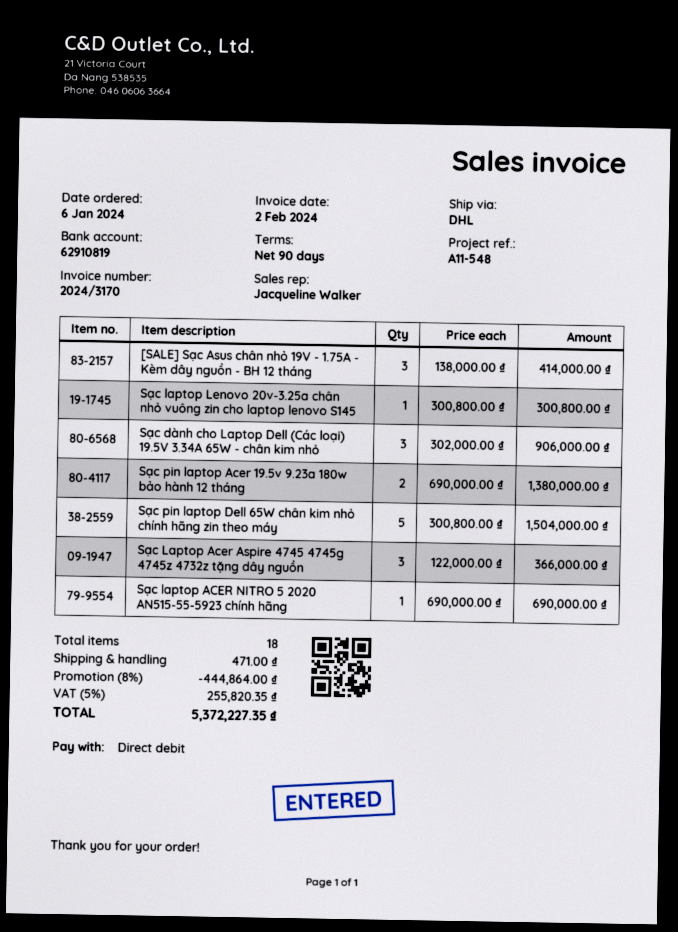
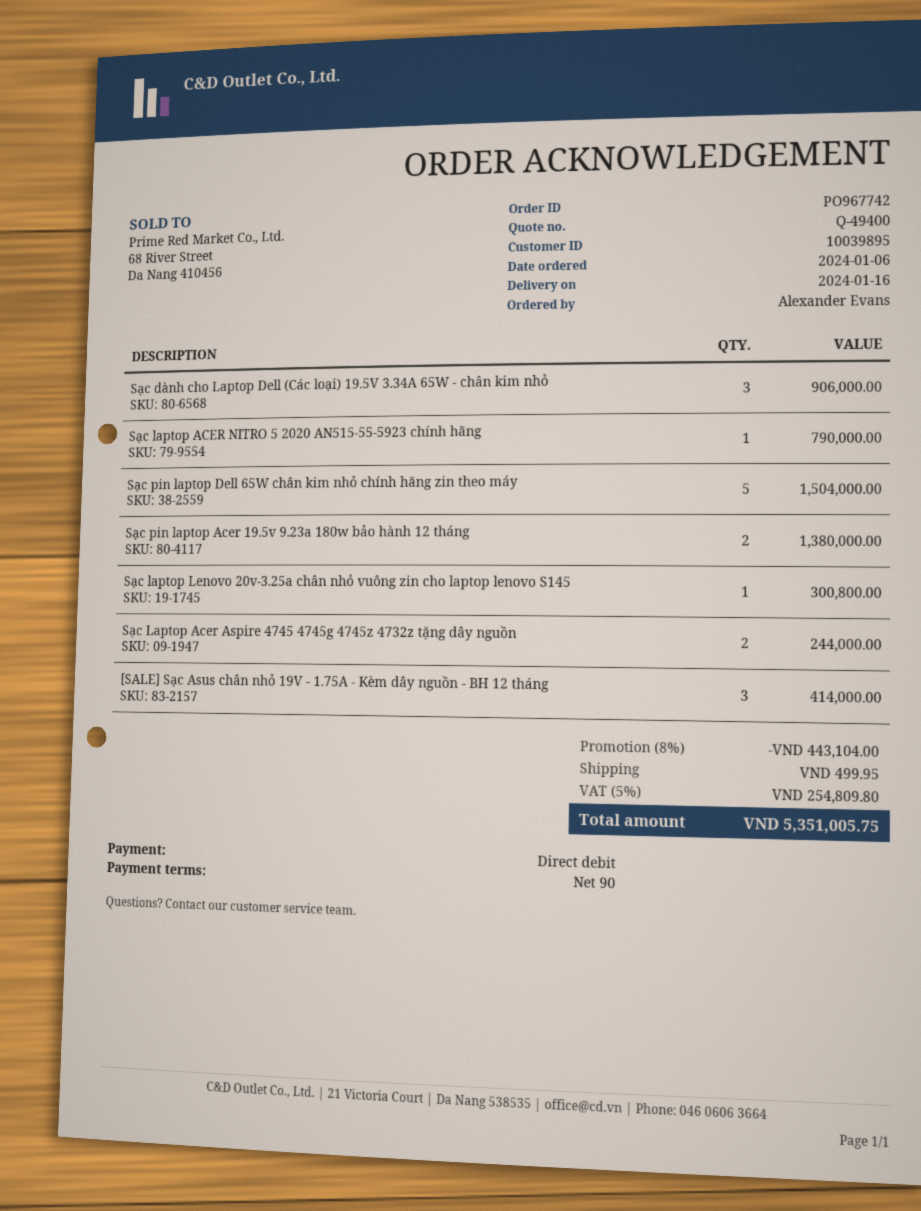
Sạc Laptop Acer Aspire 4745 4745g 4745z 4732z tặng dây nguồn: 3 for 366000.00 -> 2 for 244000.00
Sạc laptop ACER NITRO 5 2020 AN515-55-5923 chính hãng: 1 for 690000.00 -> 1 for 790000.00
discount: 8% = 444864.00 -> 8% = 443104.00
shipping: 471.00 -> 499.95
tax: 5% = 255820.35 -> 5% = 254809.80
total: 5372227.35 -> 5351005.75

